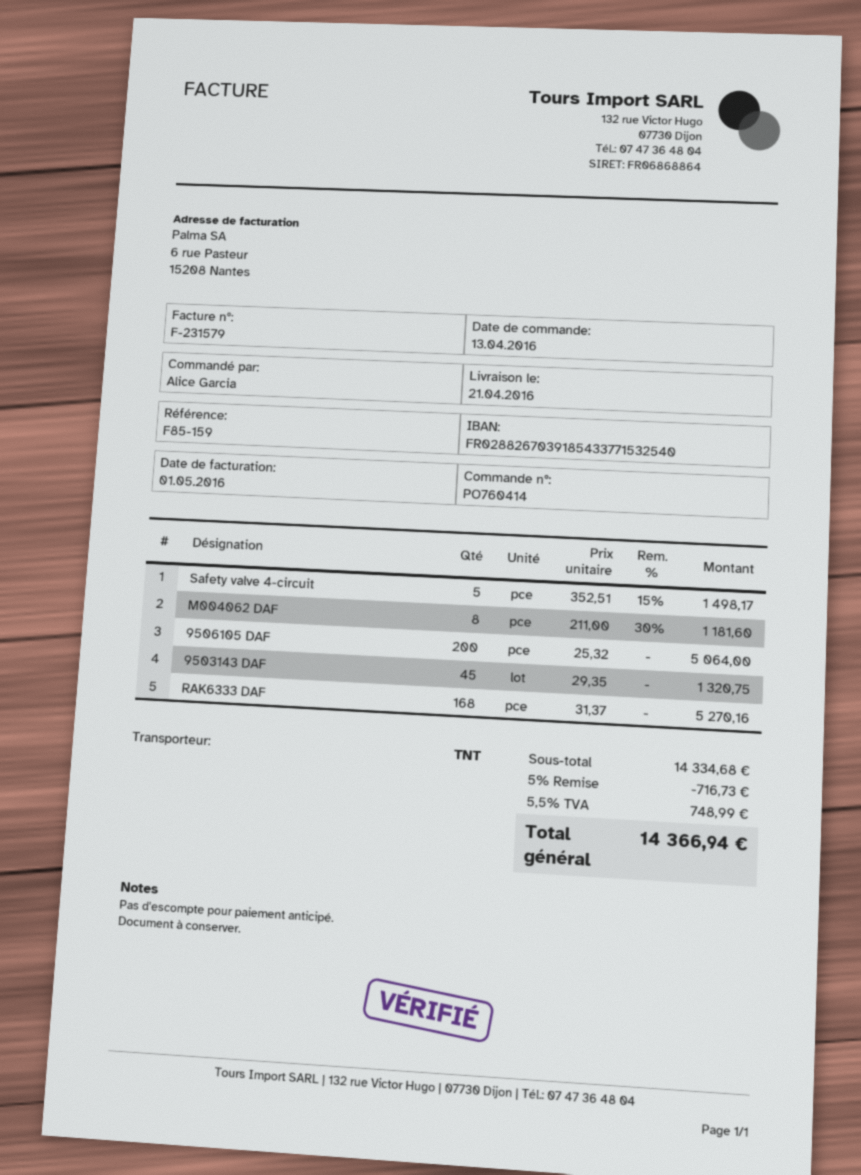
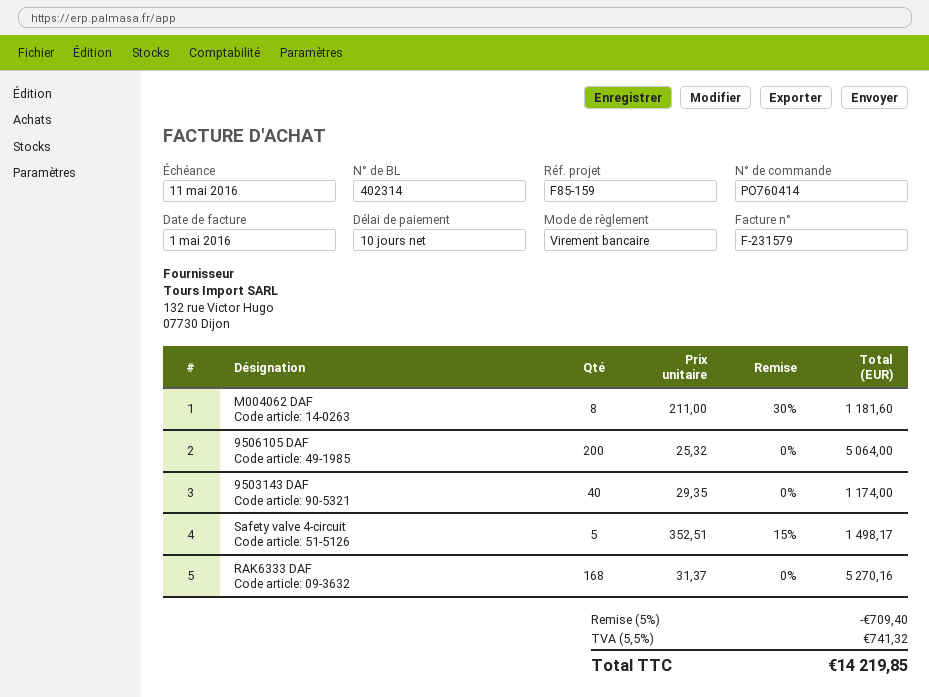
9503143 DAF: 45 x 29.35 = 1320.75 -> 40 x 29.35 = 1174.00
discount: 5% = 716.73 -> 5% = 709.40
tax: 5.5% = 748.99 -> 5.5% = 741.32
total: 14366.94 -> 14219.85

